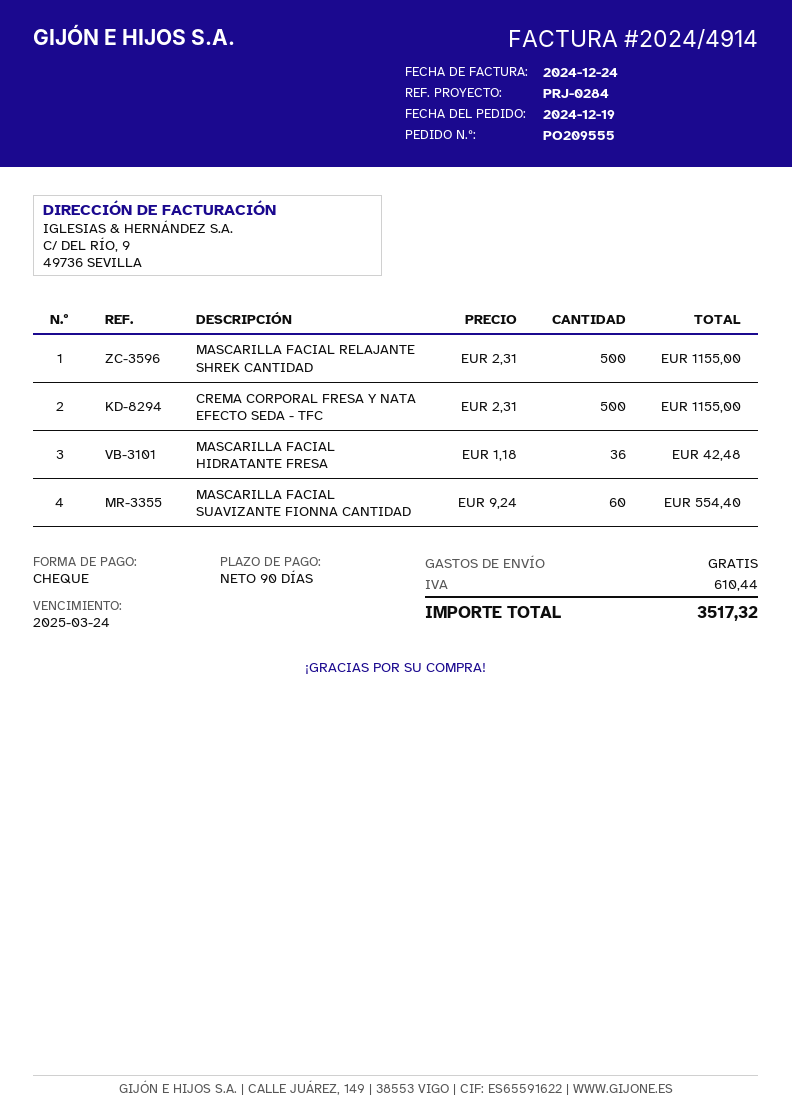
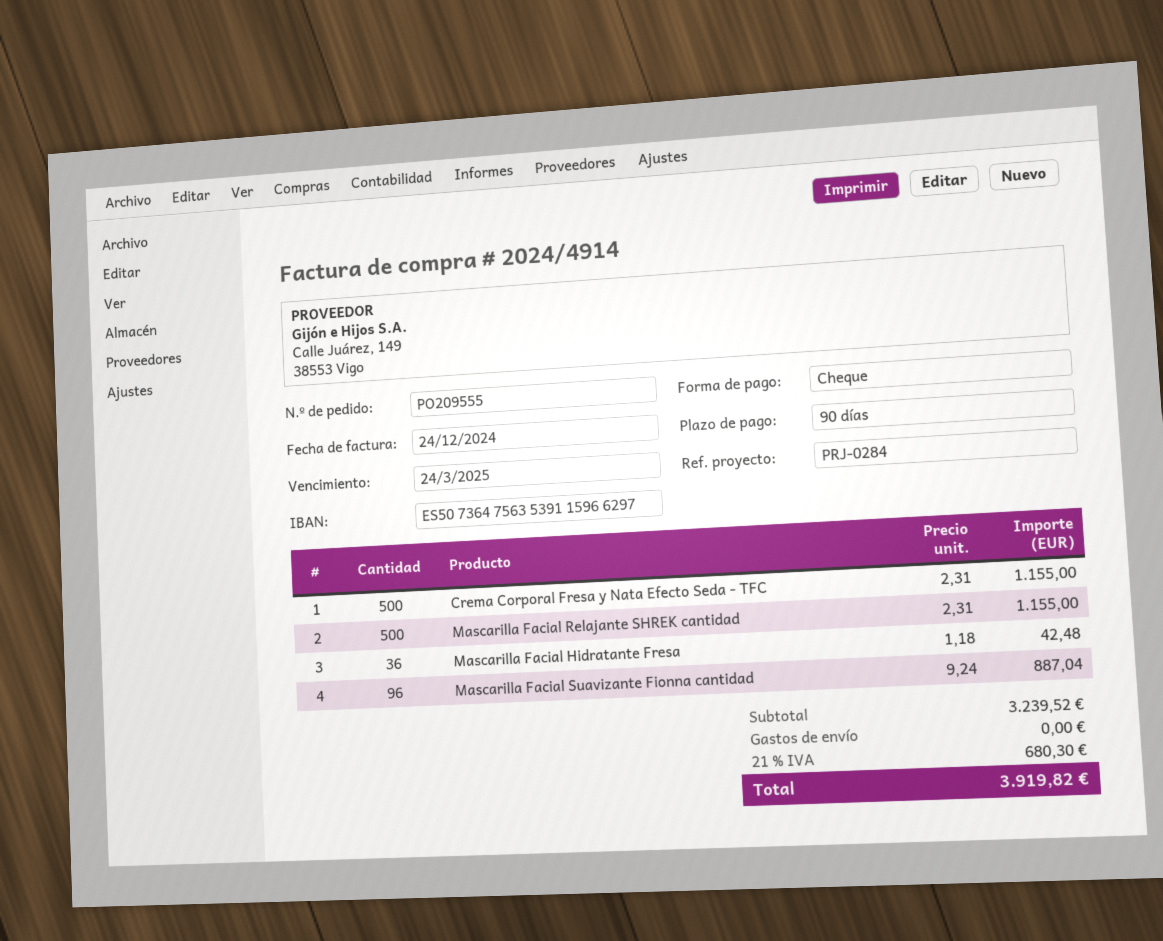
MASCARILLA FACIAL SUAVIZANTE FIONNA CANTIDAD: 60 x 9.24 = 554.40 -> 96 x 9.24 = 887.04
tax: 610.44 -> 680.30
total: 3517.32 -> 3919.82

